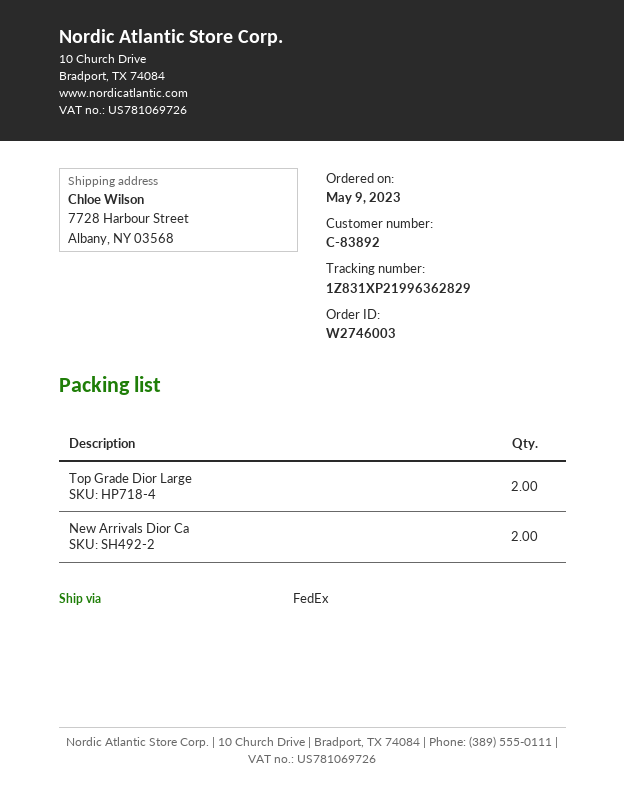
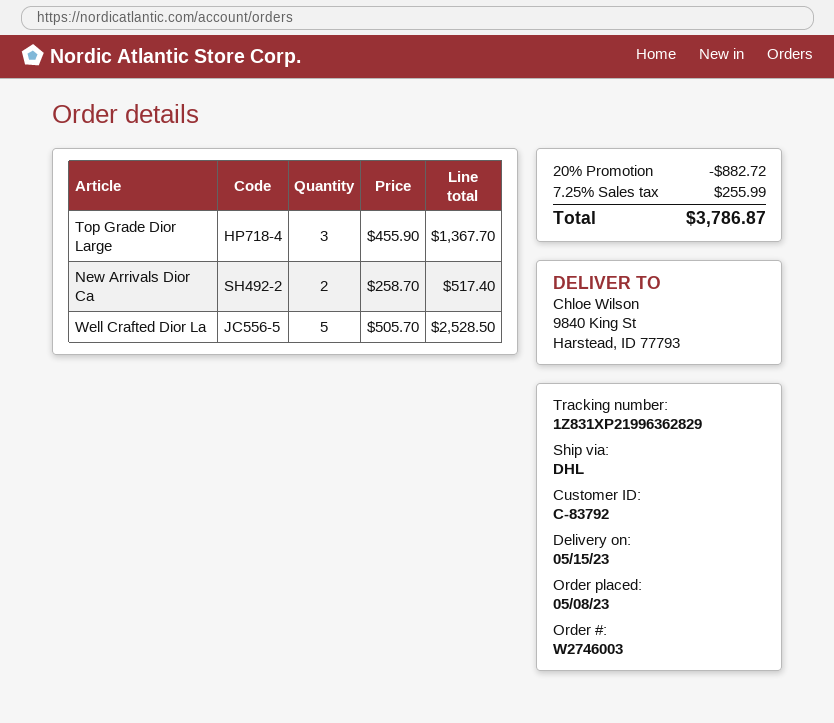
order date: 2023-05-09 -> 2023-05-08
customer number: C-83892 -> C-83792
shipping method: FedEx -> DHL
ship to: 7728 Harbour Street, Albany, NY 03568 -> 9840 King St, Harstead, ID 77793
Top Grade Dior Large: 2 -> 3
Well Crafted Dior La: none -> 5

